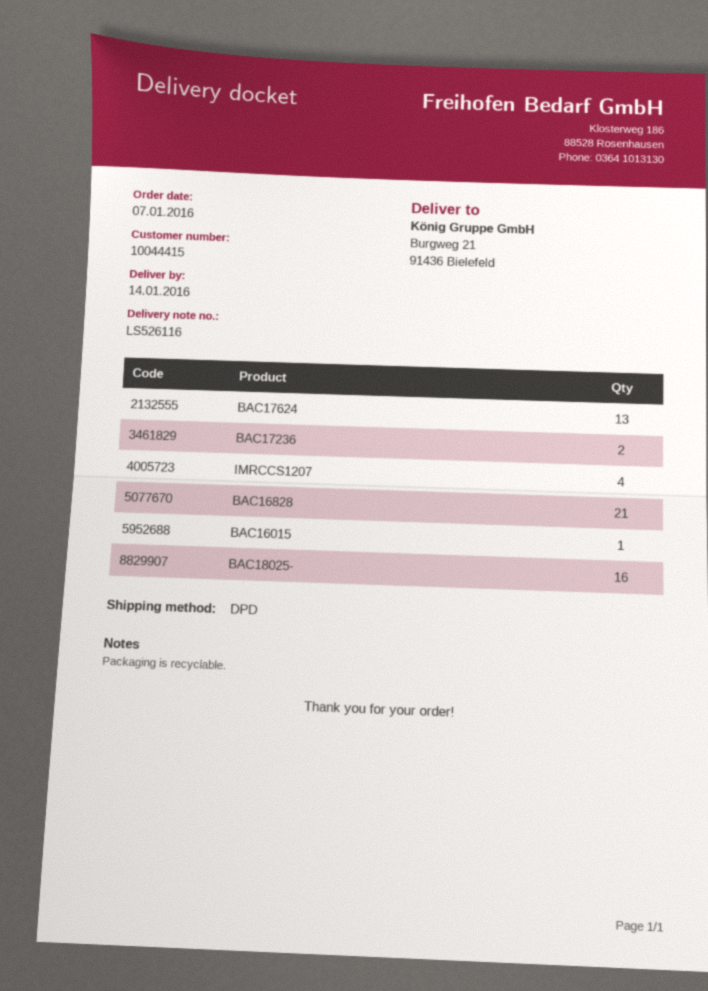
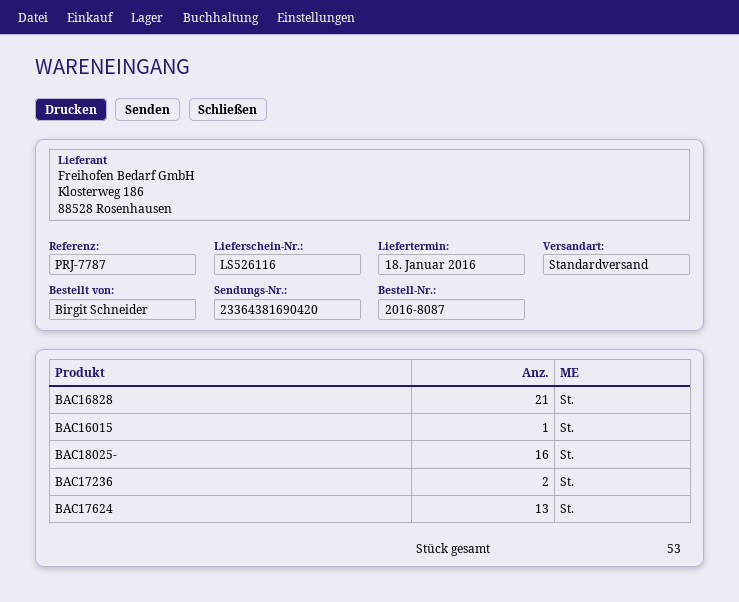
delivery date: 2016-01-14 -> 2016-01-18
shipping method: DPD -> standard
IMRCCS1207: 4 -> none

